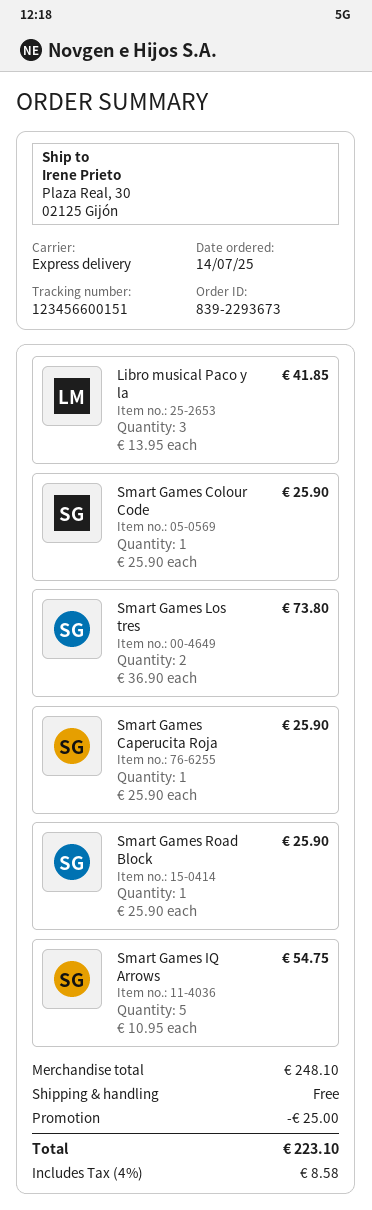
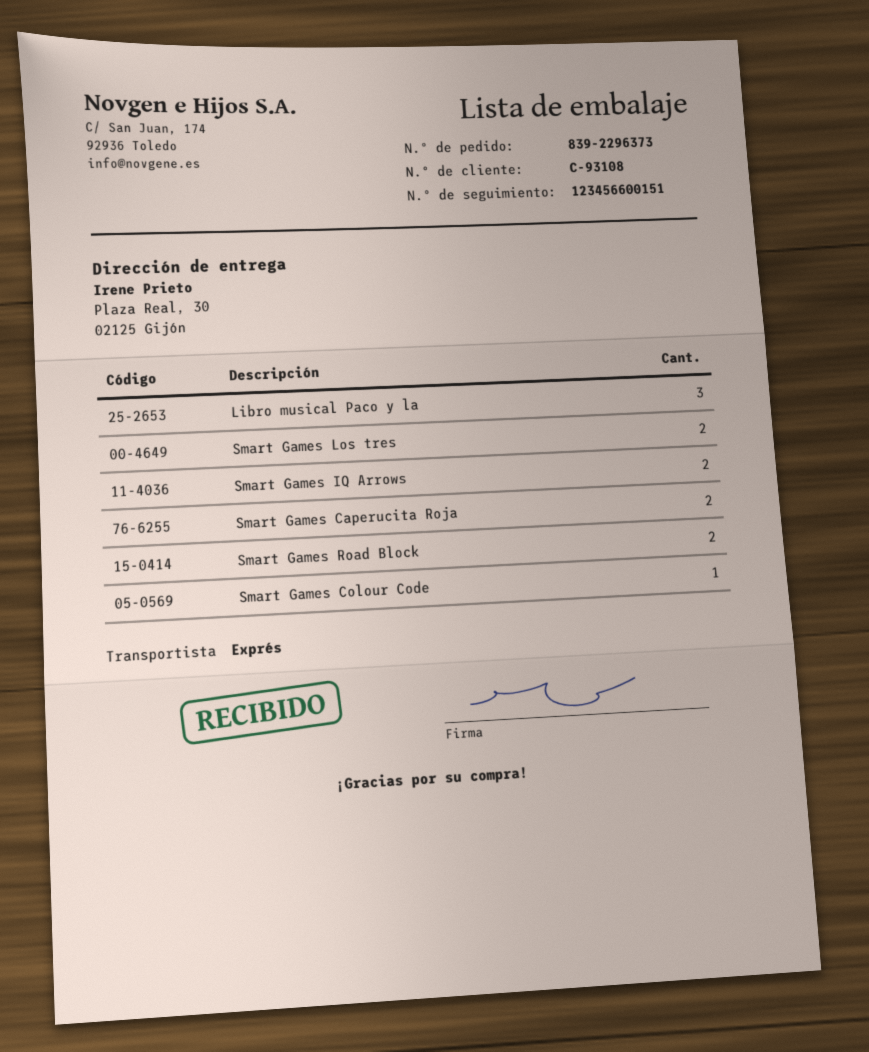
order number: 839-2293673 -> 839-2296373
Smart Games Caperucita Roja: 1 -> 2
Smart Games Road Block: 1 -> 2
Smart Games IQ Arrows: 5 -> 2

